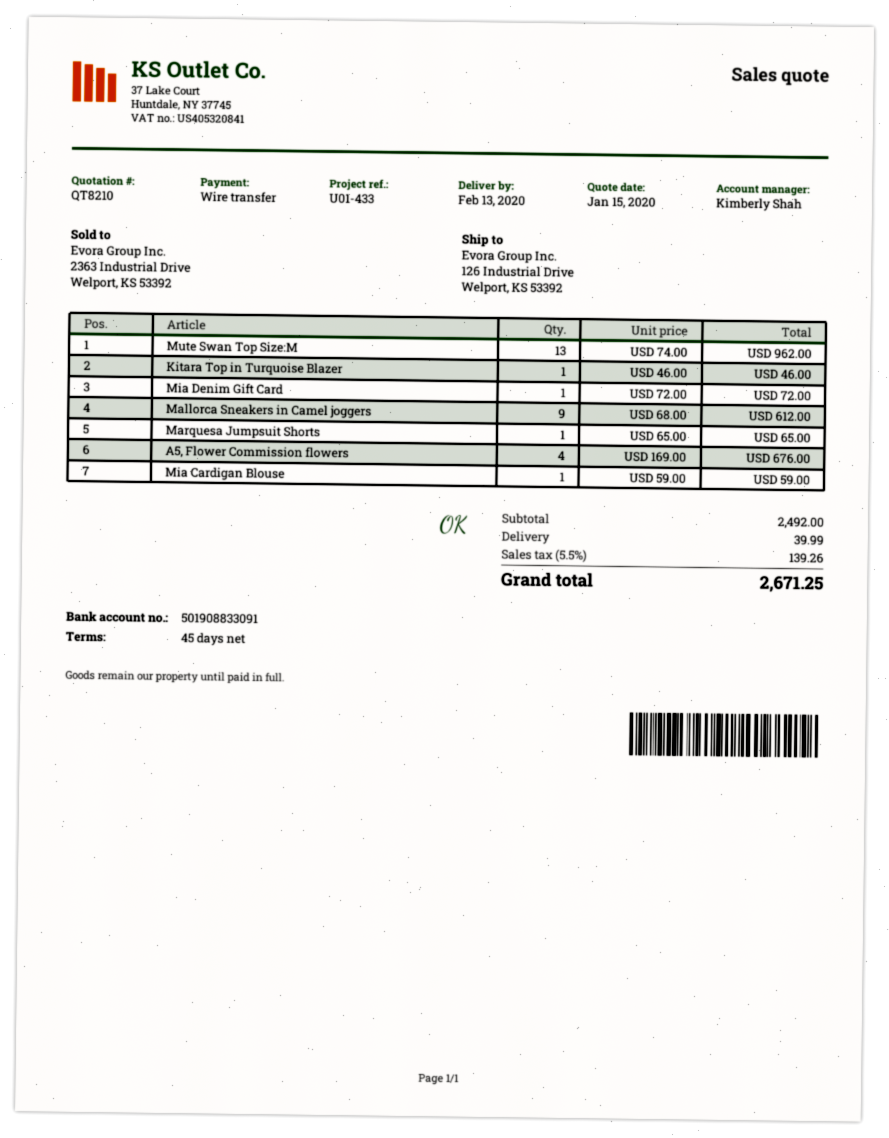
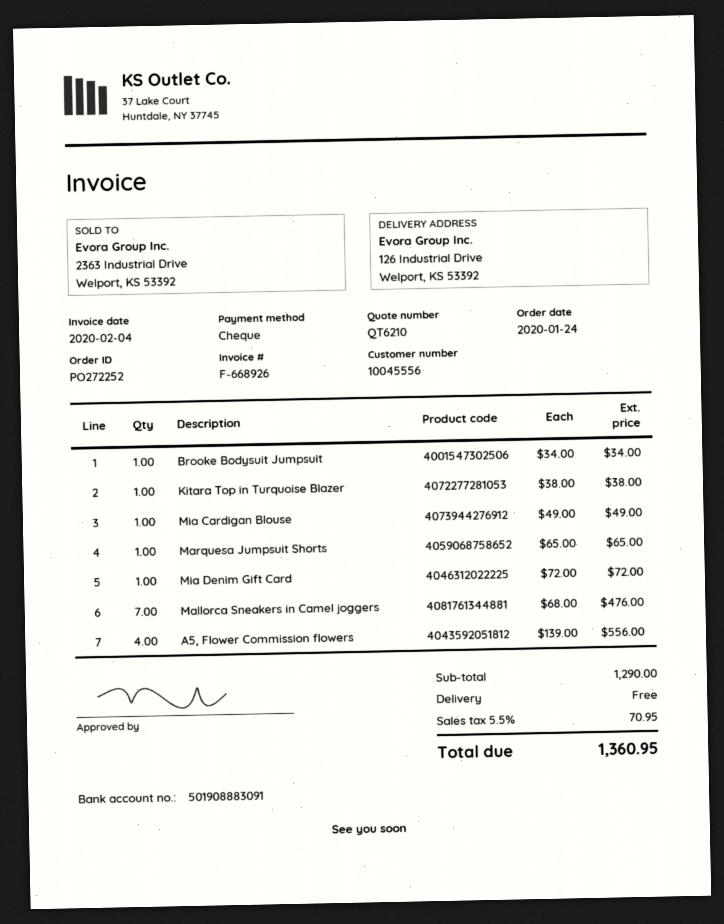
quote number: QT8210 -> QT6210
payment method: bank transfer -> cheque
bank account: 501908833091 -> 501908883091
Mute Swan Top Size:M: 13 x 74.00 = 962.00 -> none
Kitara Top in Turquoise Blazer: 1 x 46.00 = 46.00 -> 1 x 38.00 = 38.00
Mallorca Sneakers in Camel joggers: 9 x 68.00 = 612.00 -> 7 x 68.00 = 476.00
A5, Flower Commission flowers: 4 x 169.00 = 676.00 -> 4 x 139.00 = 556.00
Mia Cardigan Blouse: 1 x 59.00 = 59.00 -> 1 x 49.00 = 49.00
Brooke Bodysuit Jumpsuit: none -> 1 x 34.00 = 34.00
subtotal: 2492.00 -> 1290.00
shipping: 39.99 -> 0.00
tax: 5.5% = 139.26 -> 5.5% = 70.95
total: 2671.25 -> 1360.95

